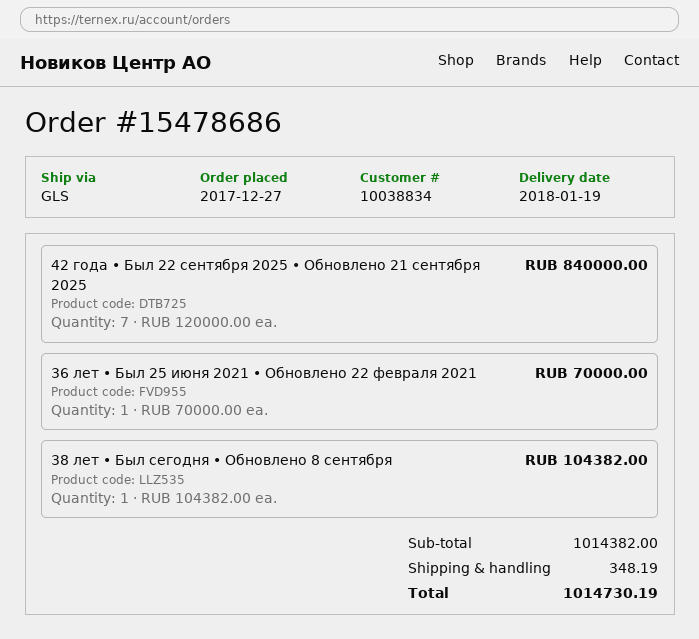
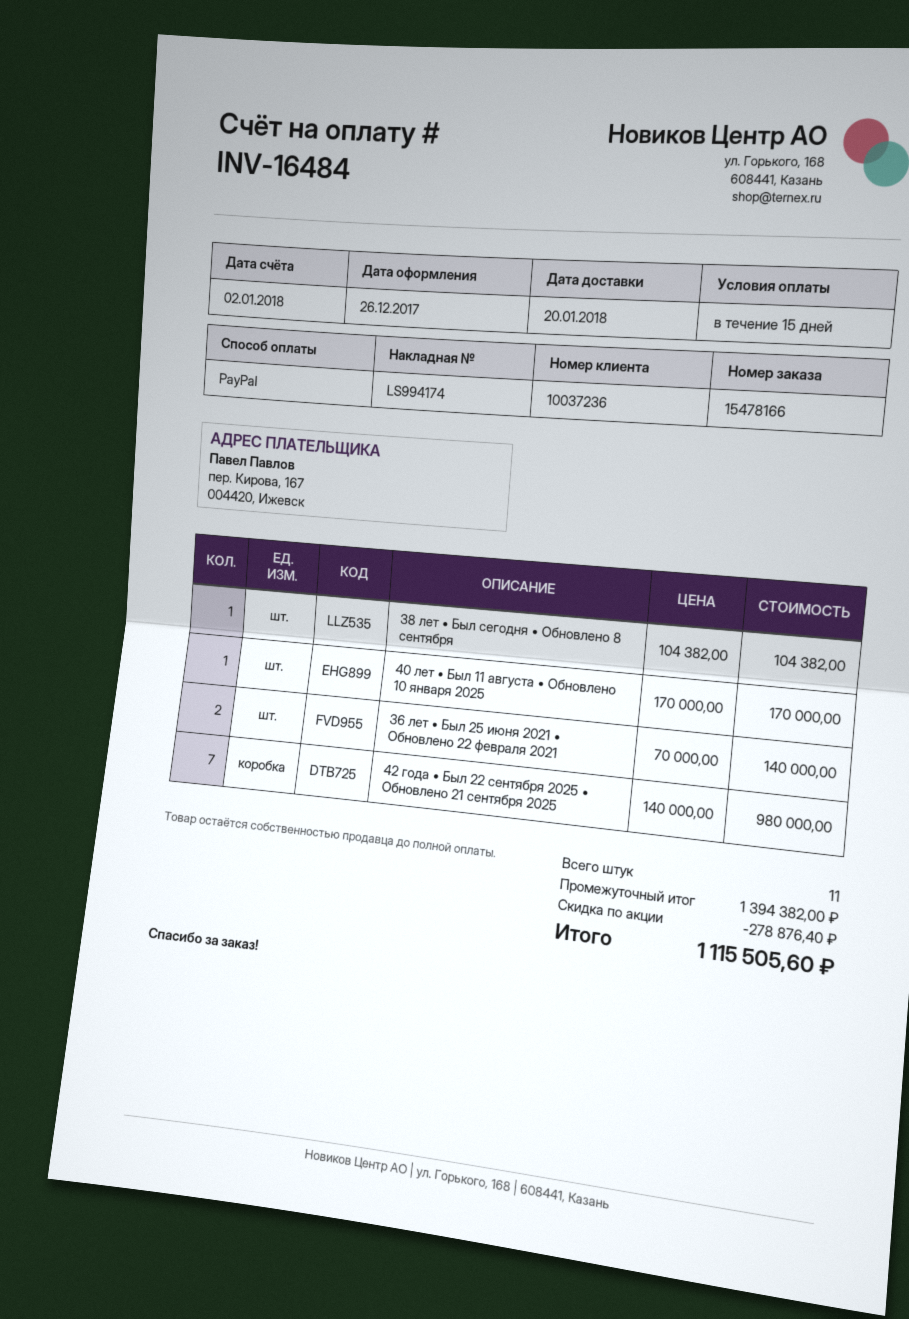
order number: 15478686 -> 15478166
order date: 2017-12-27 -> 2017-12-26
delivery date: 2018-01-19 -> 2018-01-20
customer number: 10038834 -> 10037236
42 года • Был 22 сентября 2025 • Обновлено 21 сентября 2025: 7 x 120000.00 = 840000.00 -> 7 x 140000.00 = 980000.00
36 лет • Был 25 июня 2021 • Обновлено 22 февраля 2021: 1 x 70000.00 = 70000.00 -> 2 x 70000.00 = 140000.00
40 лет • Был 11 августа • Обновлено 10 января 2025: none -> 1 x 170000.00 = 170000.00
subtotal: 1014382.00 -> 1394382.00
discount: none -> 278876.40
shipping: 348.19 -> none
total: 1014730.19 -> 1115505.60

